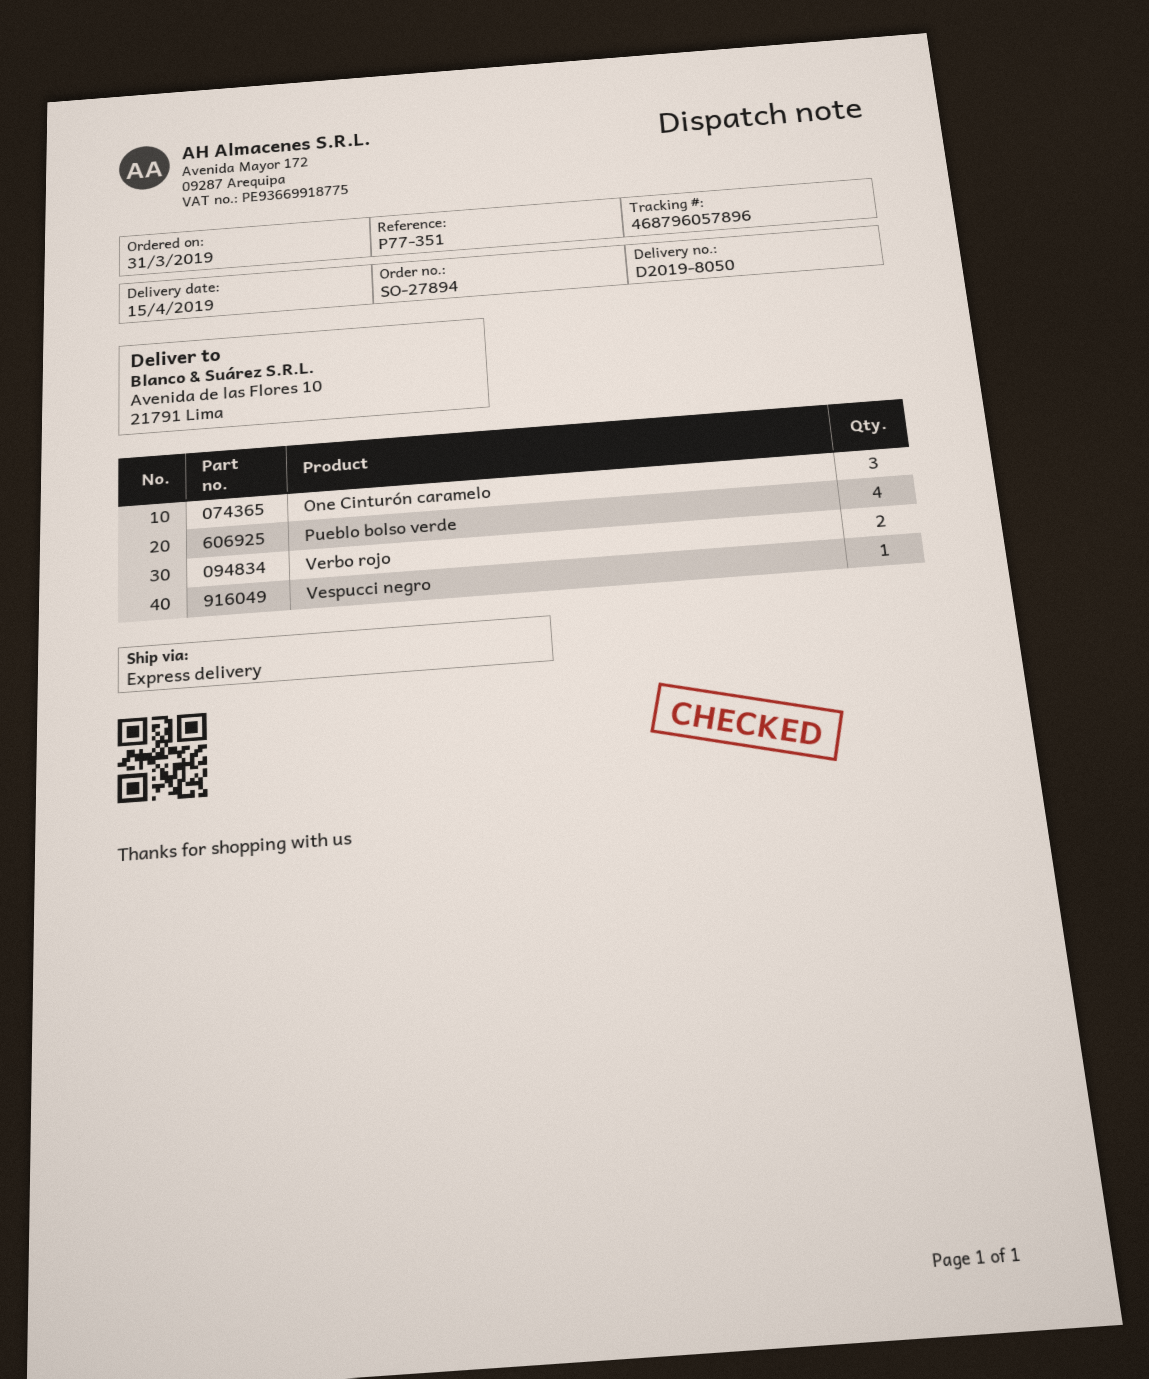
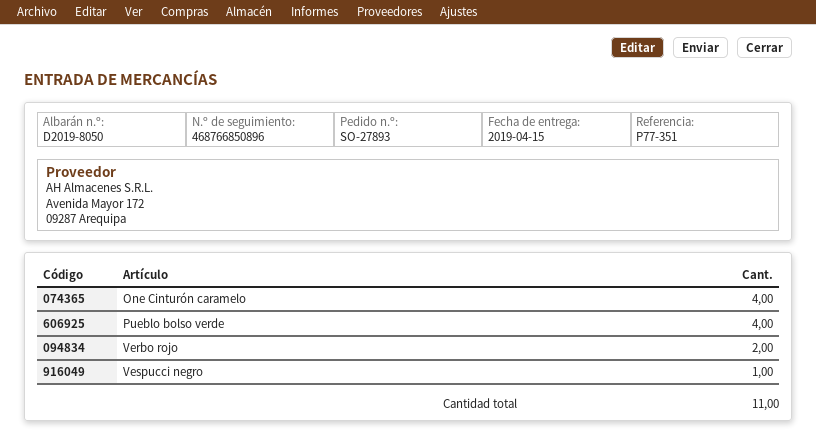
order number: SO-27894 -> SO-27893
tracking number: 468796057896 -> 468766850896
One Cinturón caramelo: 3 -> 4

